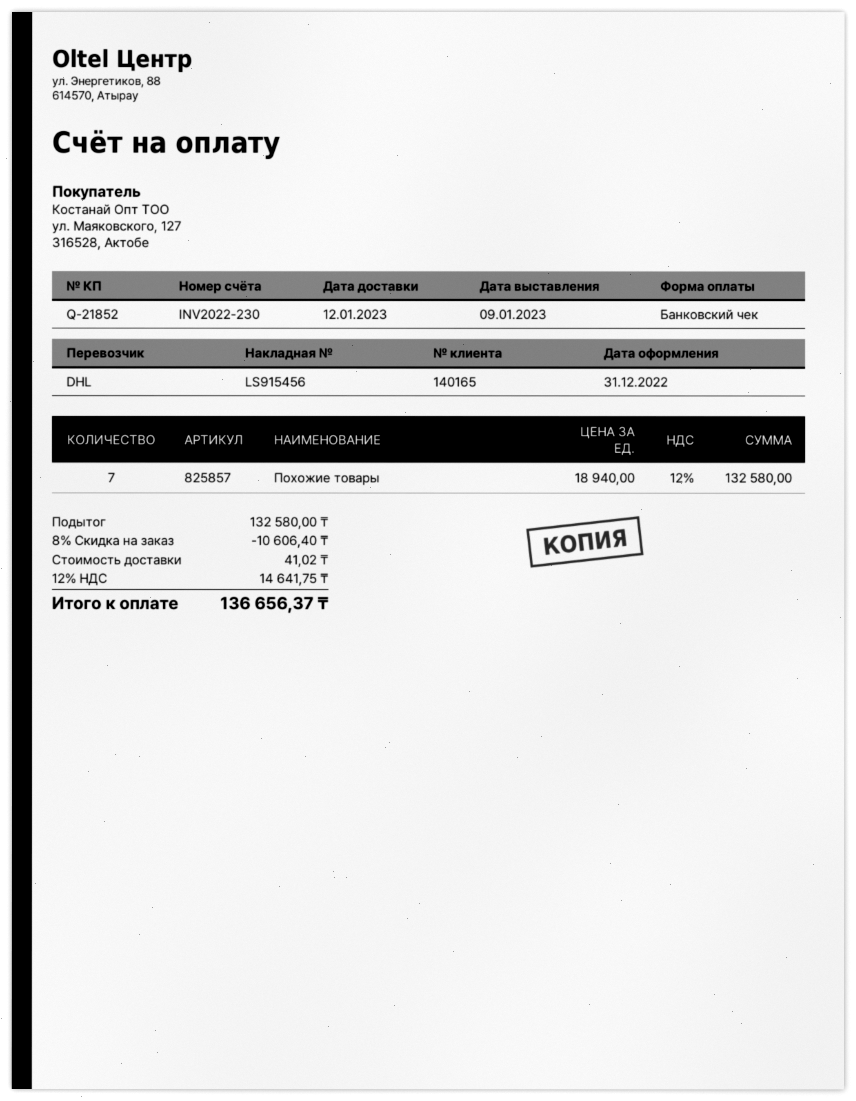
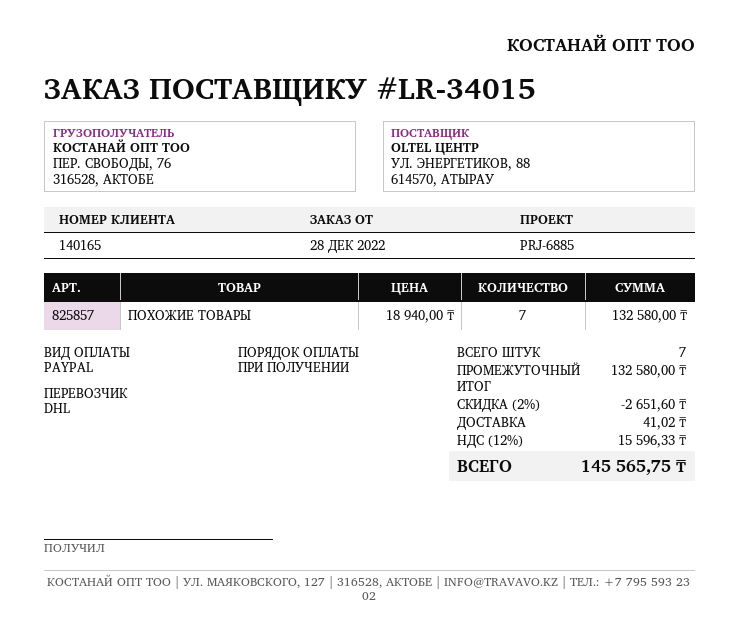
order date: 2022-12-31 -> 2022-12-28
payment method: cheque -> PayPal
discount: 8% = 10606.40 -> 2% = 2651.60
tax: 12% = 14641.75 -> 12% = 15596.33
total: 136656.37 -> 145565.75

